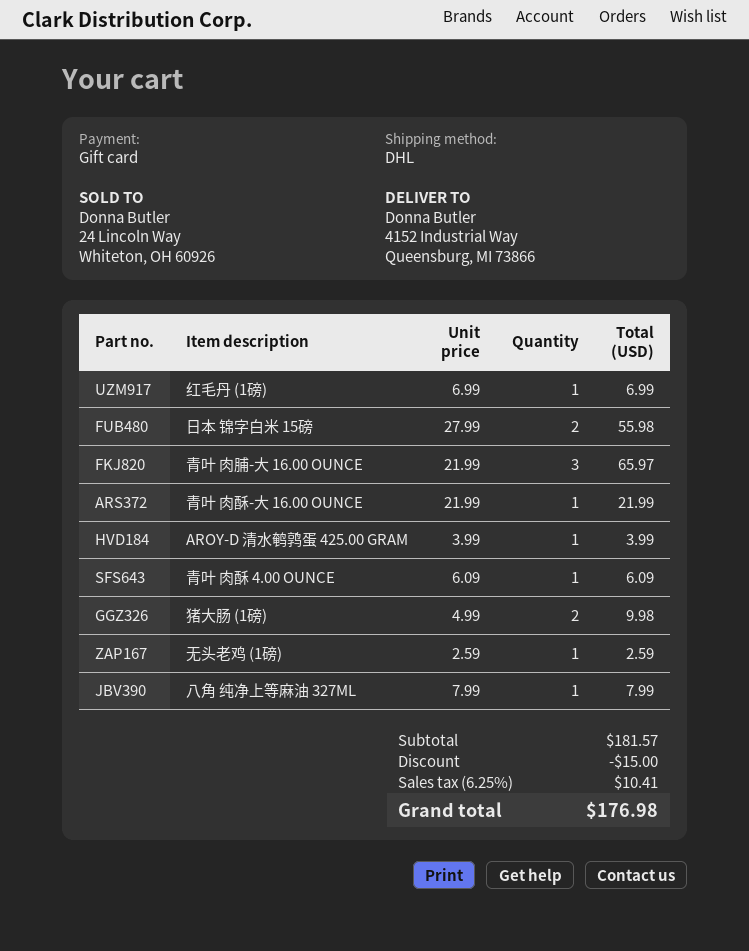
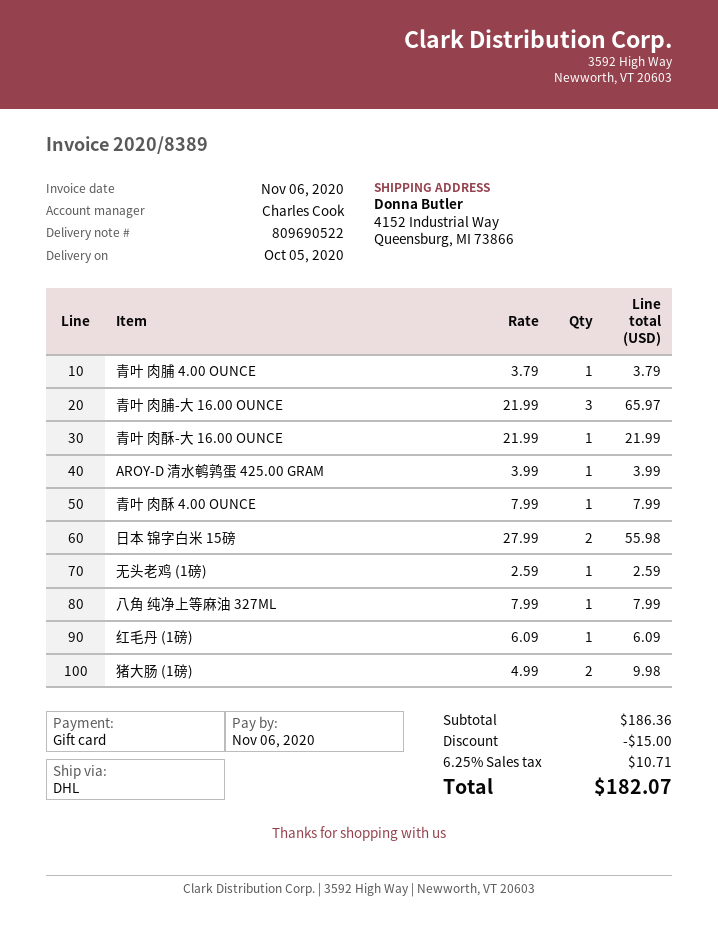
红毛丹 (1磅): 1 x 6.99 = 6.99 -> 1 x 6.09 = 6.09
青叶 肉酥 4.00 OUNCE: 1 x 6.09 = 6.09 -> 1 x 7.99 = 7.99
青叶 肉脯 4.00 OUNCE: none -> 1 x 3.79 = 3.79
subtotal: 181.57 -> 186.36
tax: 6.25% = 10.41 -> 6.25% = 10.71
total: 176.98 -> 182.07

